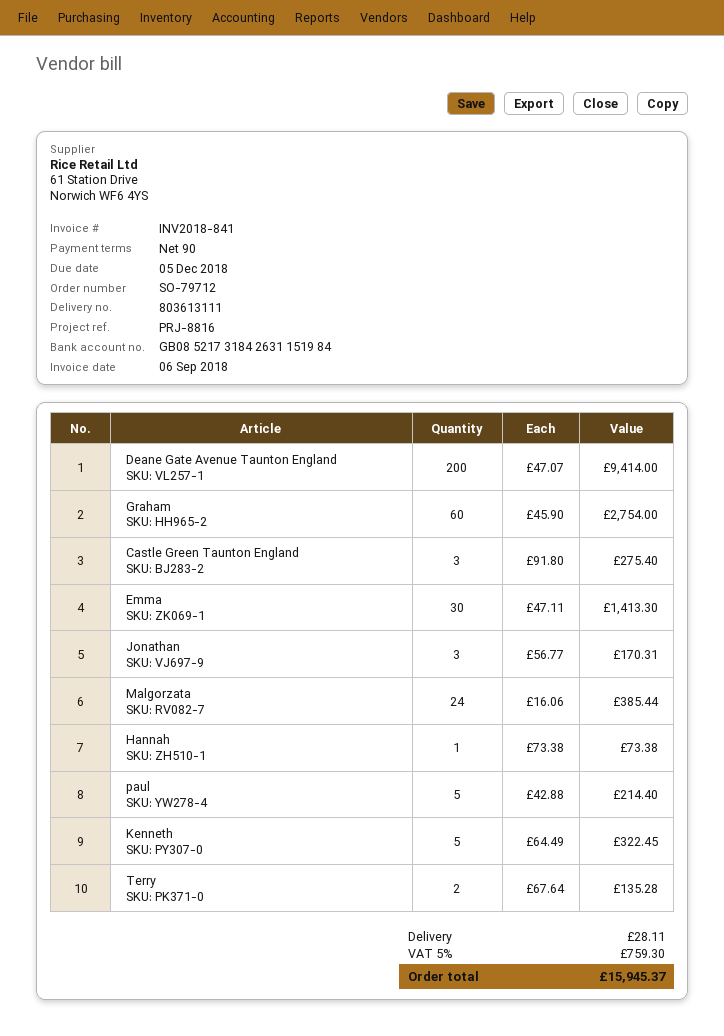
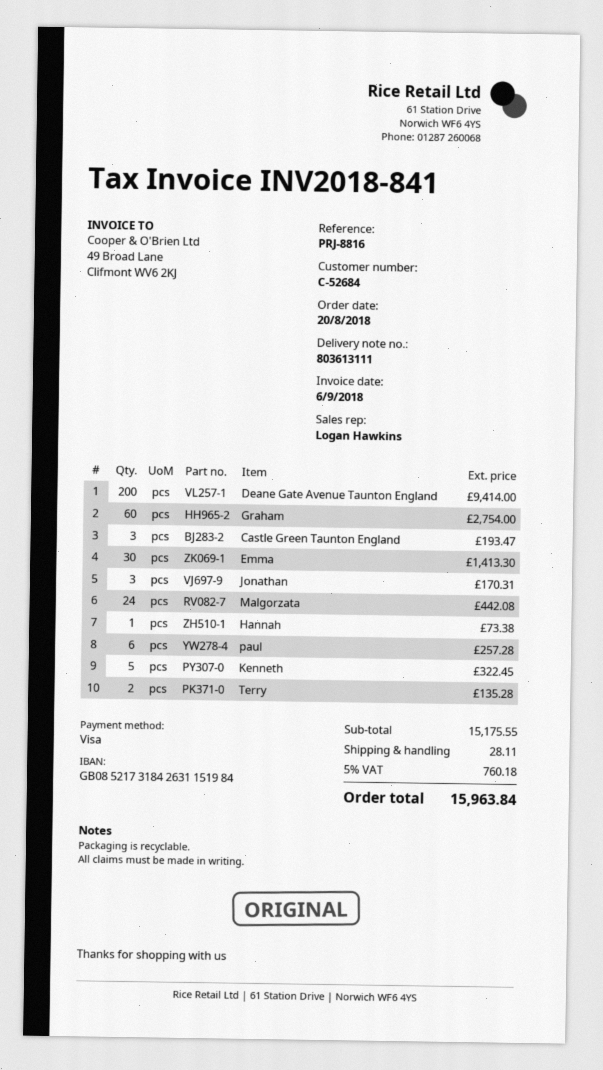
Castle Green Taunton England: 3 for 275.40 -> 3 for 193.47
Malgorzata: 24 for 385.44 -> 24 for 442.08
paul: 5 for 214.40 -> 6 for 257.28
tax: 5% = 759.30 -> 5% = 760.18
total: 15945.37 -> 15963.84

